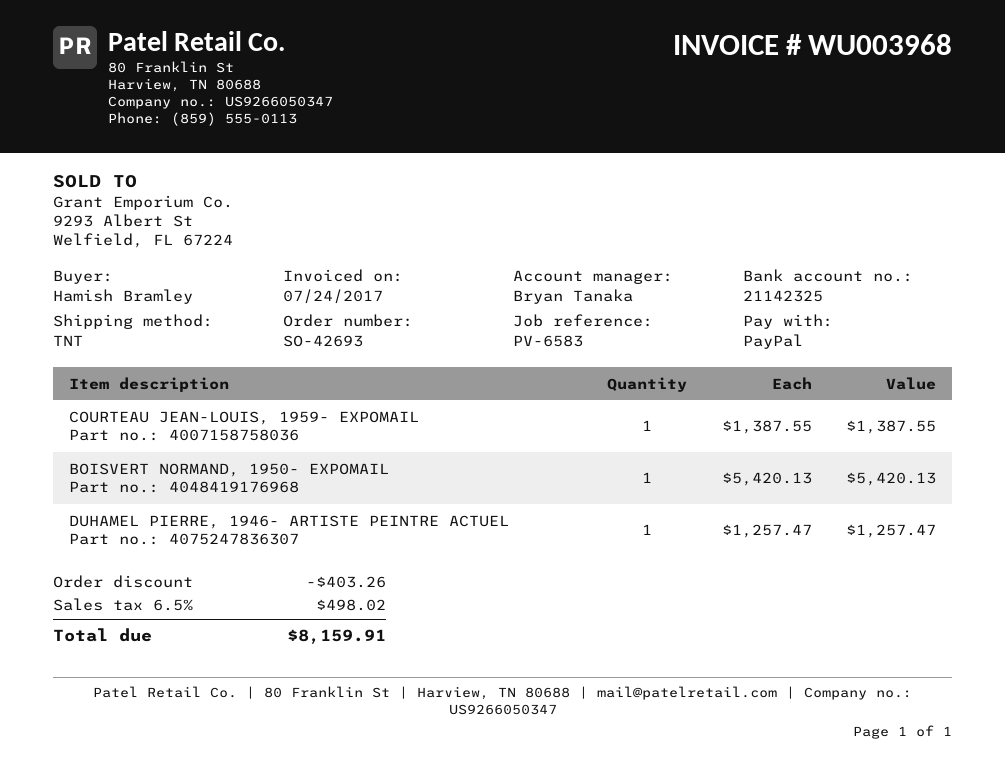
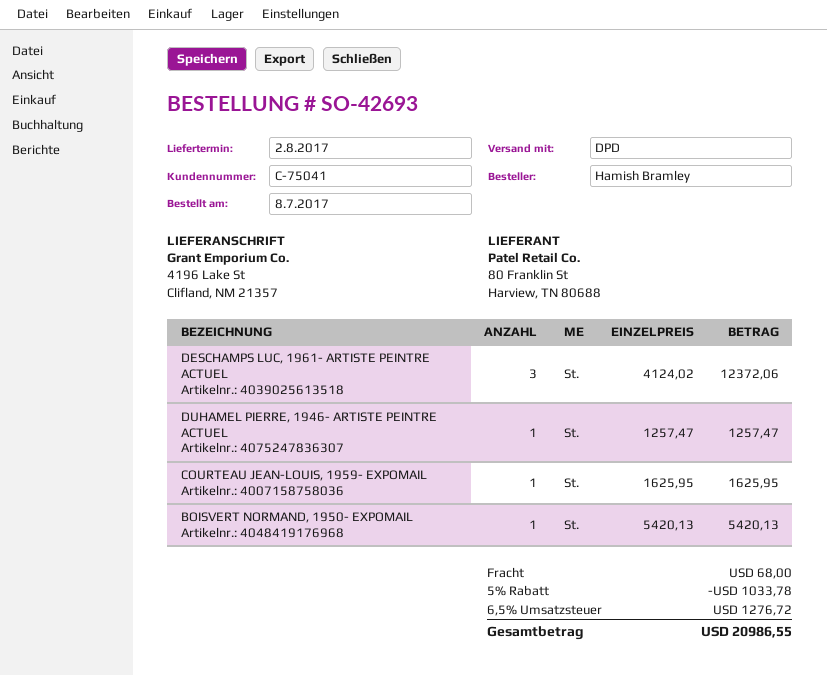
shipping method: TNT -> DPD
COURTEAU JEAN-LOUIS, 1959- EXPOMAIL: 1 x 1387.55 = 1387.55 -> 1 x 1625.95 = 1625.95
DESCHAMPS LUC, 1961- ARTISTE PEINTRE ACTUEL: none -> 3 x 4124.02 = 12372.06
discount: 403.26 -> 1033.78
shipping: none -> 68.00
tax: 6.5% = 498.02 -> 6.5% = 1276.72
total: 8159.91 -> 20986.55

